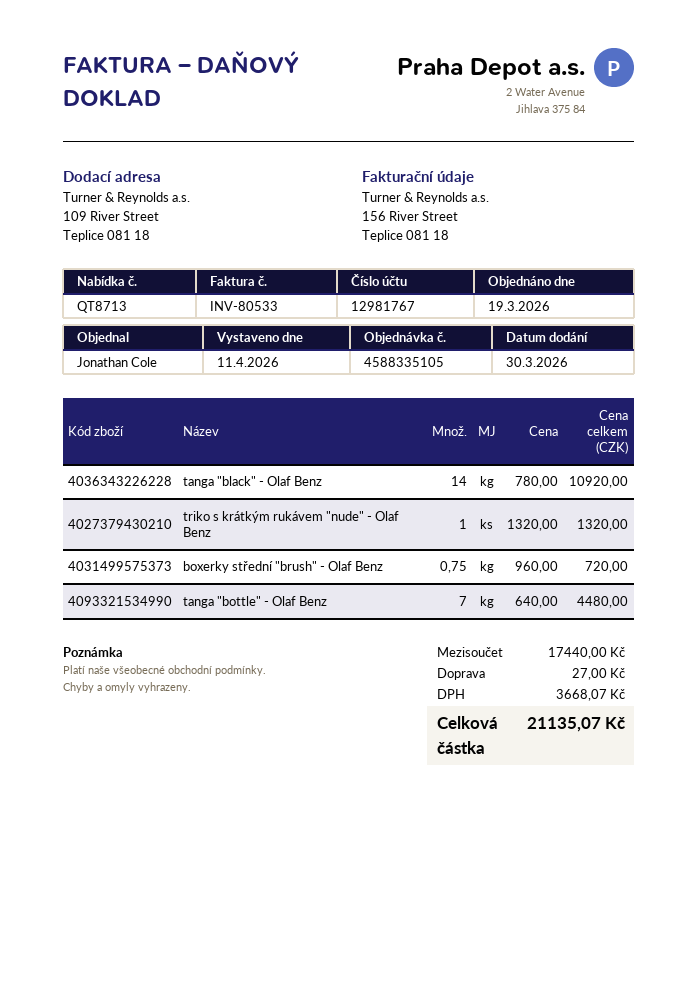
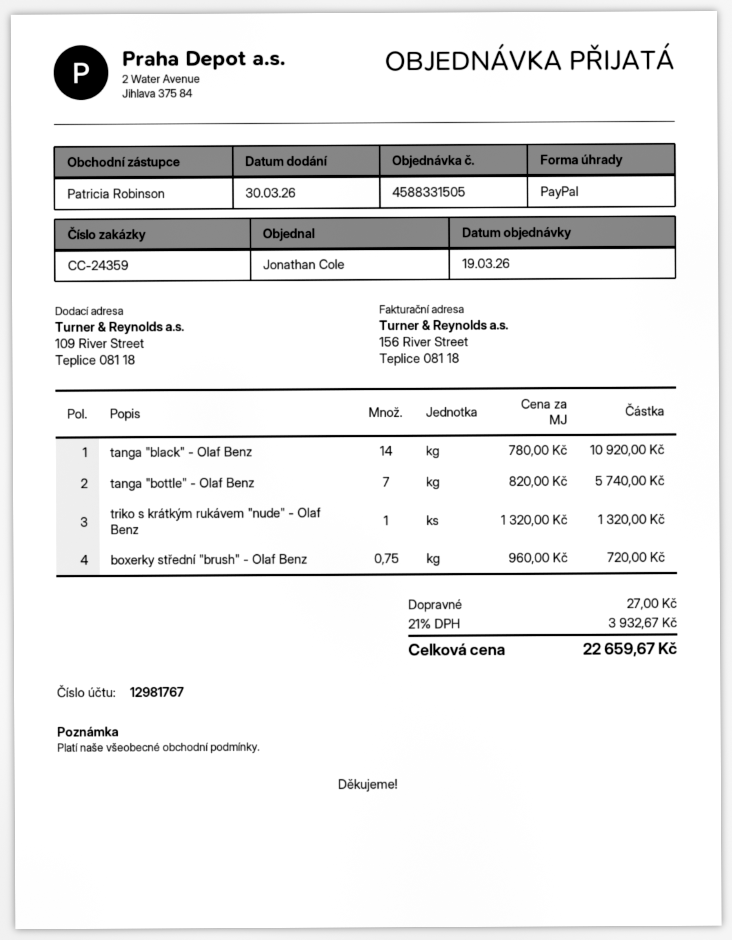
order number: 4588335105 -> 4588331505
tanga "bottle" - Olaf Benz: 7 x 640.00 = 4480.00 -> 7 x 820.00 = 5740.00
tax: 3668.07 -> 3932.67
total: 21135.07 -> 22659.67

